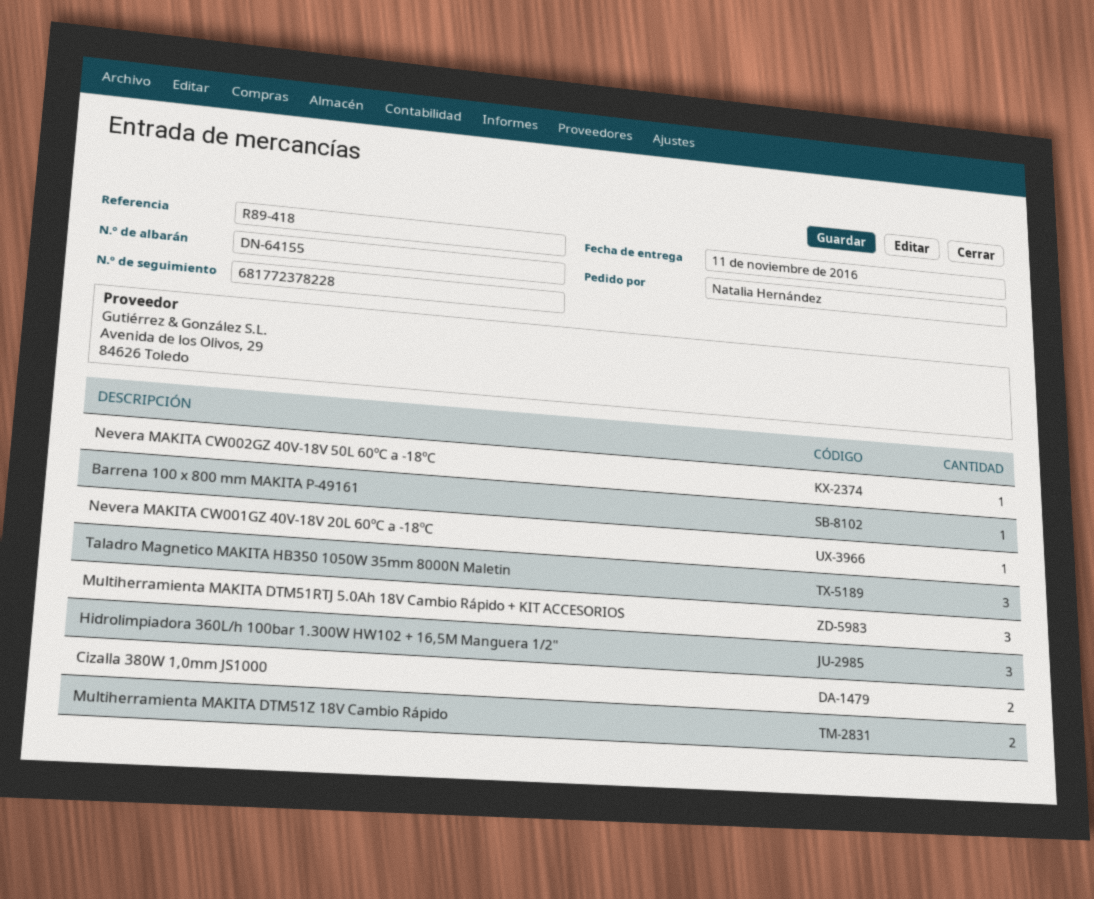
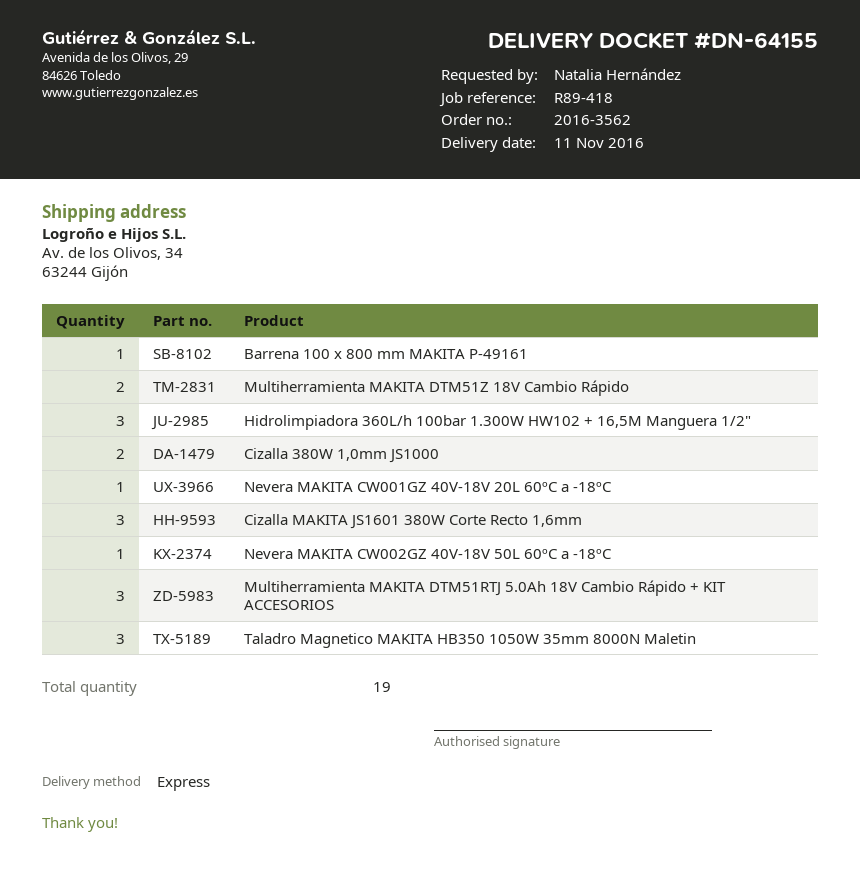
Cizalla MAKITA JS1601 380W Corte Recto 1,6mm: none -> 3

